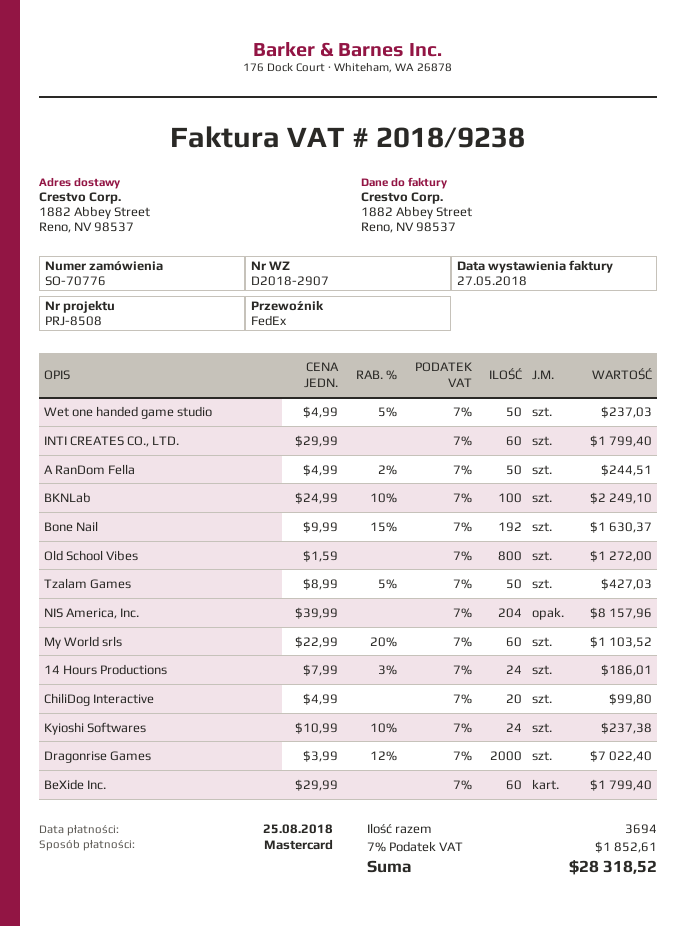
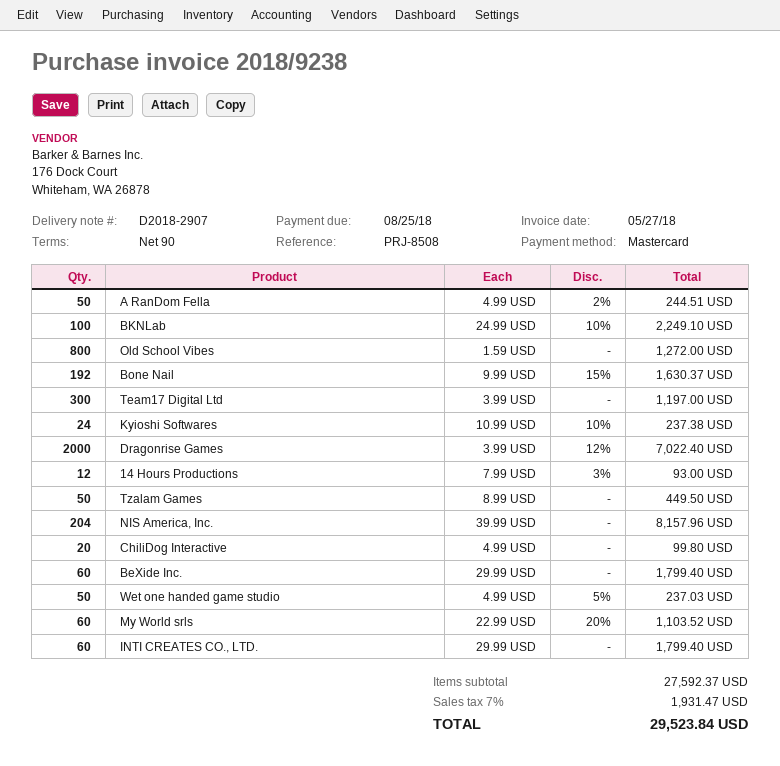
Tzalam Games: 50 x 8.99 - 5% = 427.03 -> 50 x 8.99 = 449.50
14 Hours Productions: 24 x 7.99 - 3% = 186.01 -> 12 x 7.99 - 3% = 93.00
Team17 Digital Ltd: none -> 300 x 3.99 = 1197.00
tax: 7% = 1852.61 -> 7% = 1931.47
total: 28318.52 -> 29523.84

